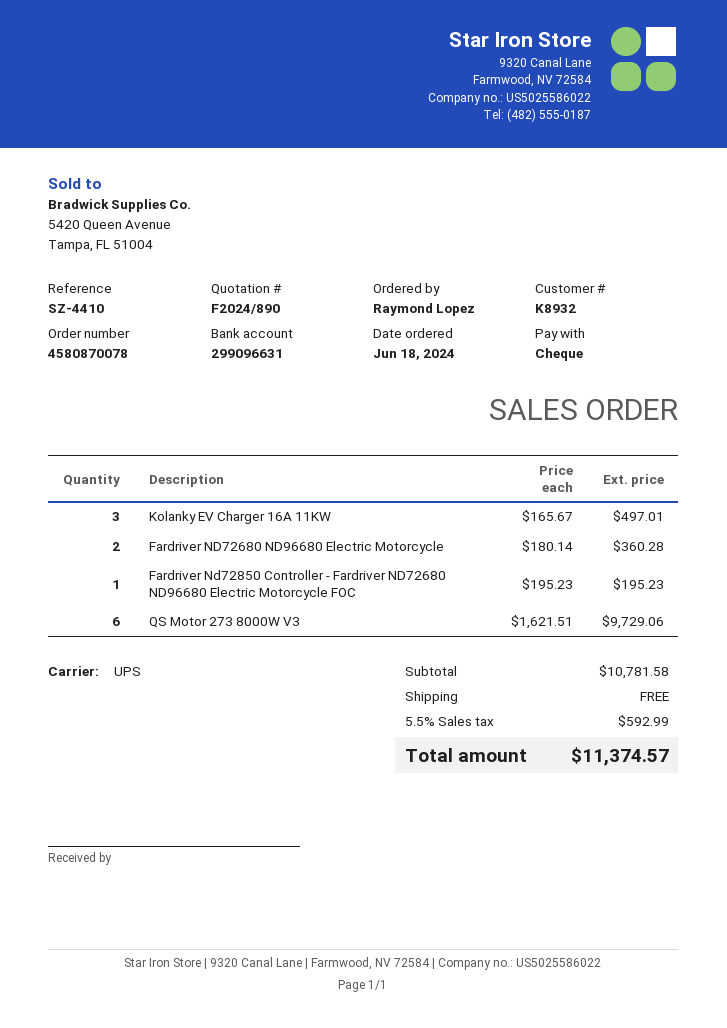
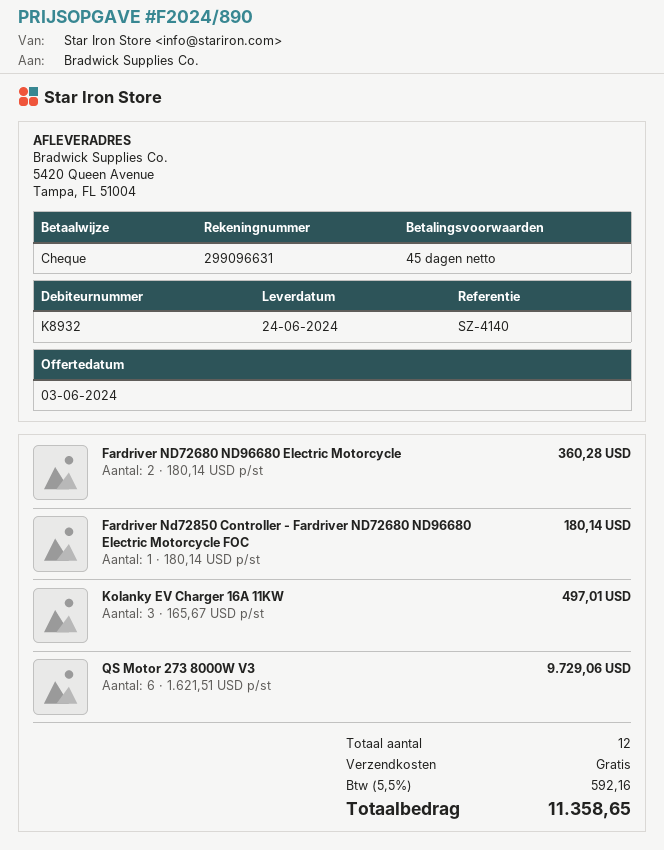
reference: SZ-4410 -> SZ-4140
Fardriver Nd72850 Controller - Fardriver ND72680 ND96680 Electric Motorcycle FOC: 1 x 195.23 = 195.23 -> 1 x 180.14 = 180.14
tax: 5.5% = 592.99 -> 5.5% = 592.16
total: 11374.57 -> 11358.65

